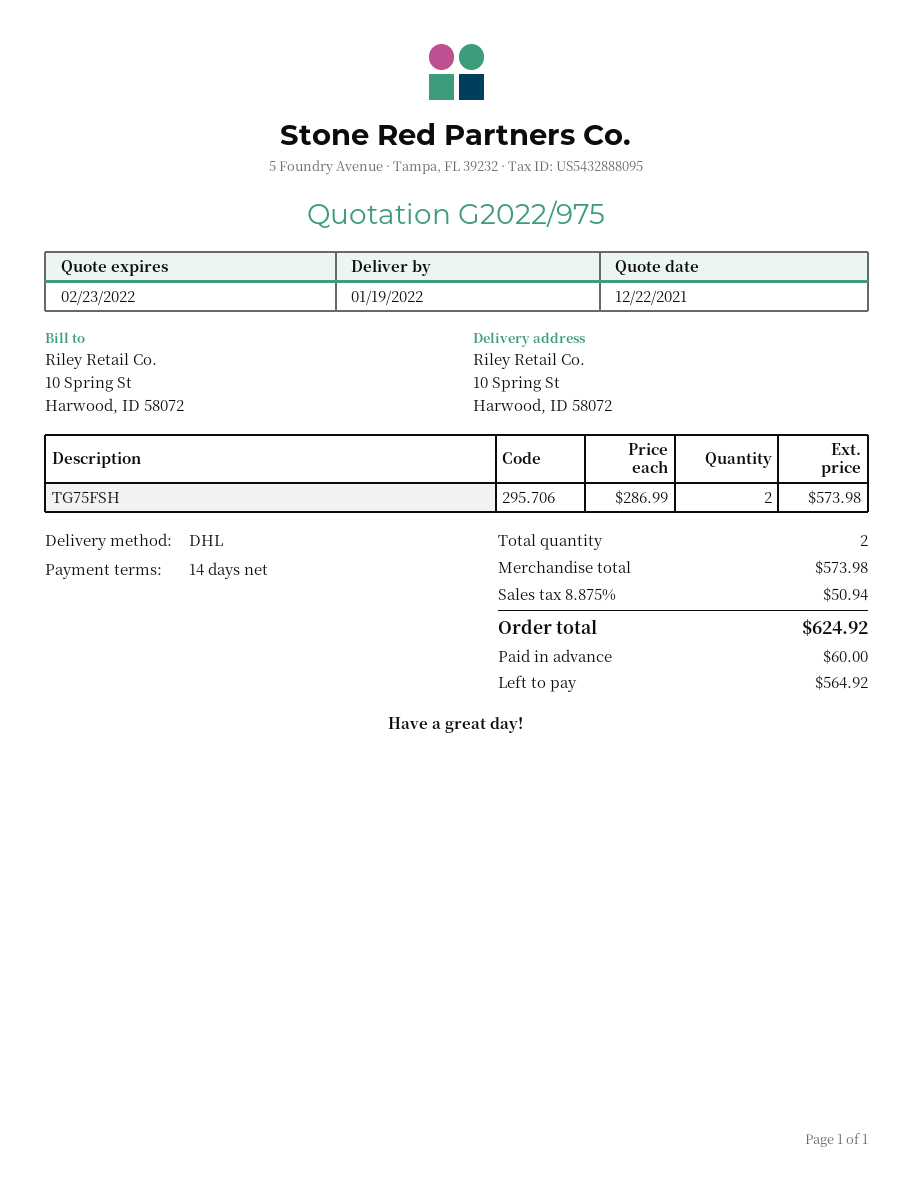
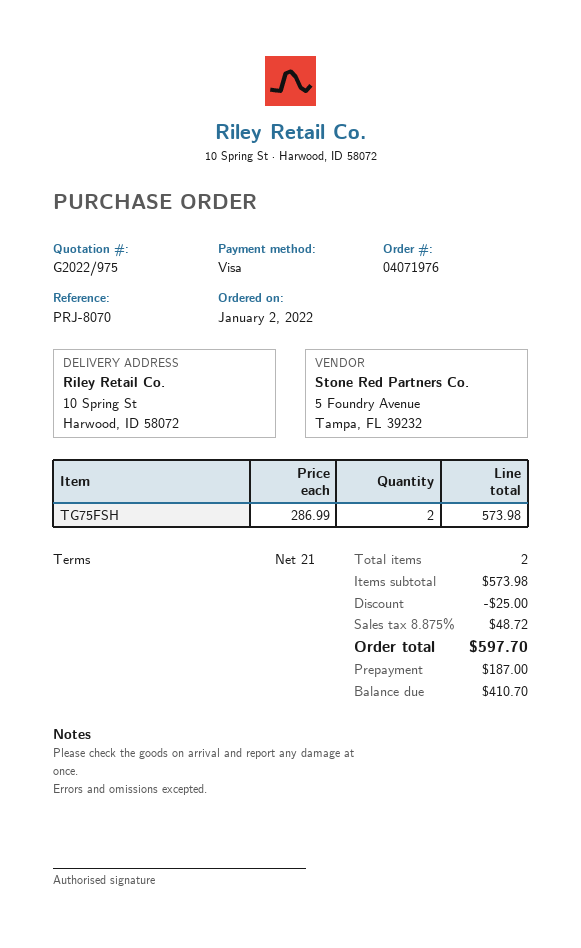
payment terms: 14 days -> 21 days
discount: none -> 25.00
tax: 8.875% = 50.94 -> 8.875% = 48.72
total: 624.92 -> 597.70
deposit: 60.00 -> 187.00
balance: 564.92 -> 410.70

